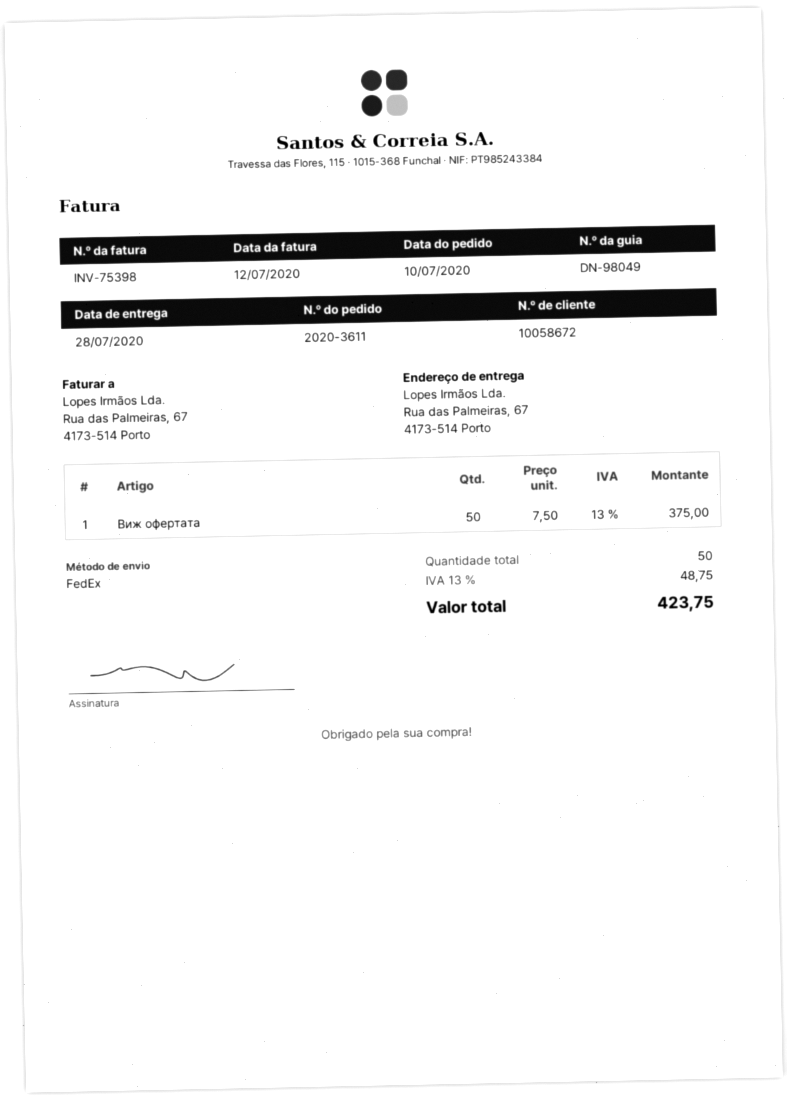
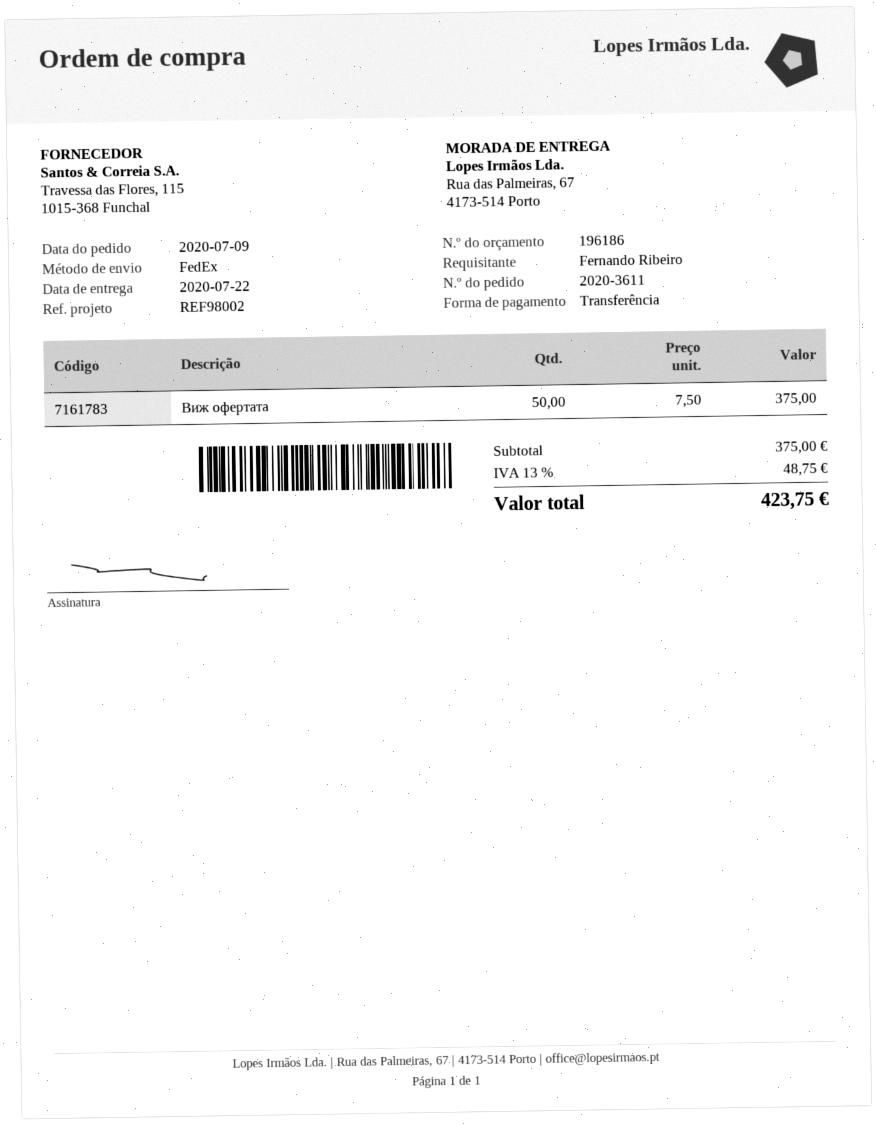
order date: 2020-07-10 -> 2020-07-09
delivery date: 2020-07-28 -> 2020-07-22

